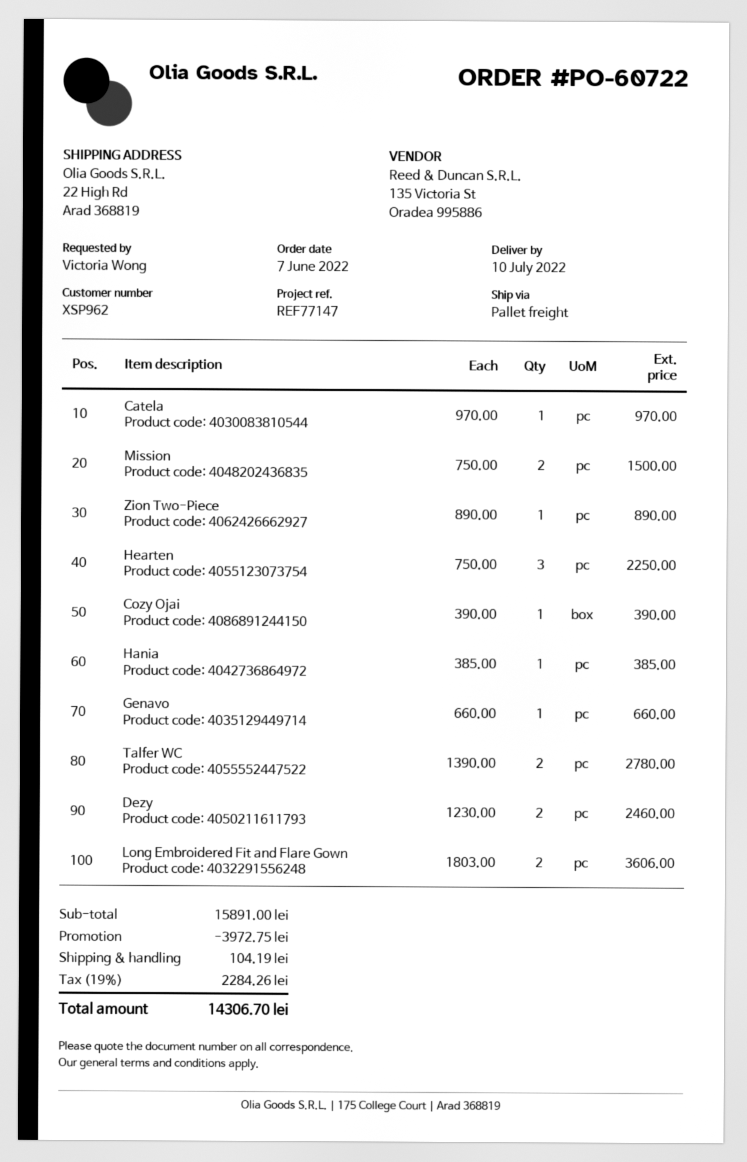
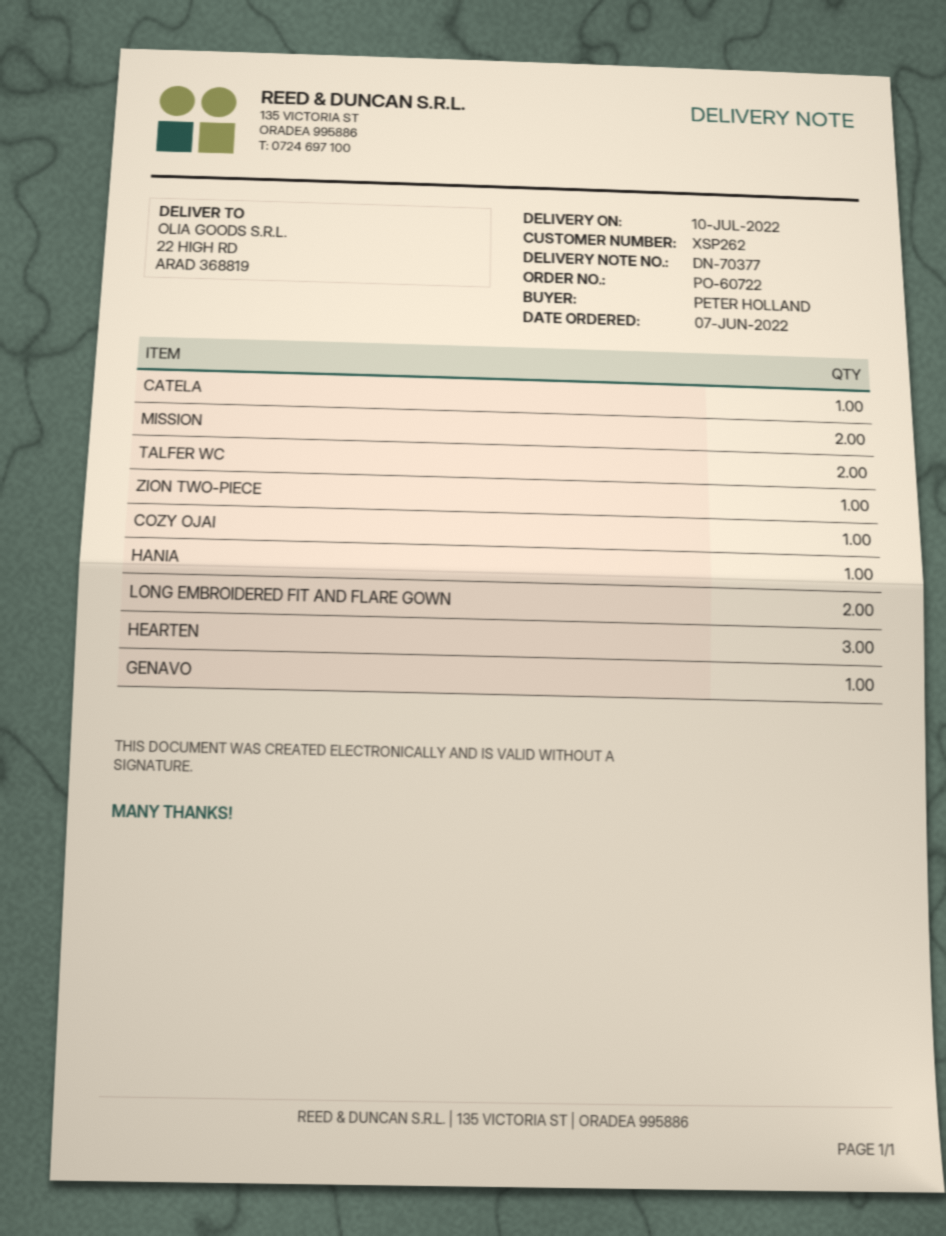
customer number: XSP962 -> XSP262
ordered by: Victoria Wong -> PETER HOLLAND
Dezy: 2 -> none

